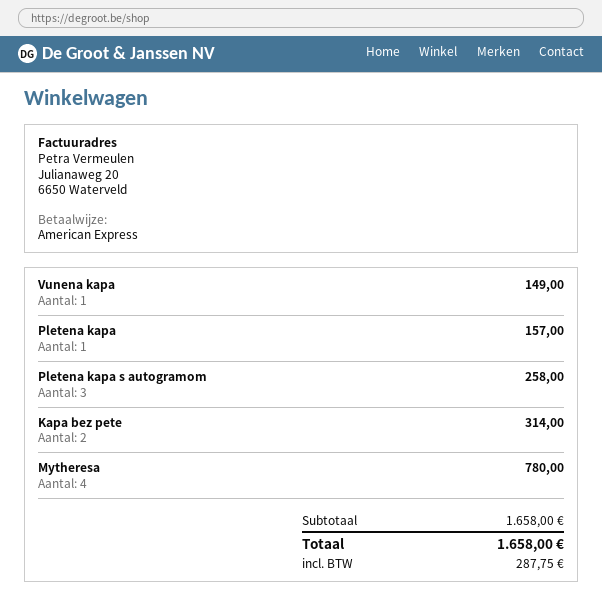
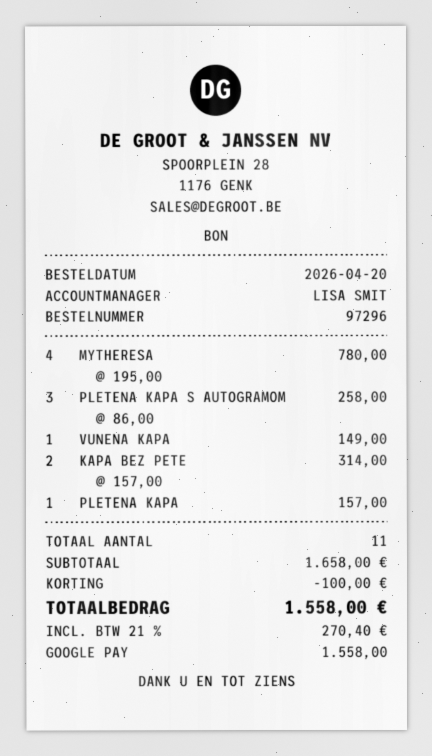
payment method: American Express -> Google Pay
discount: none -> 100.00
tax: 287.75 -> 270.40
total: 1658.00 -> 1558.00

